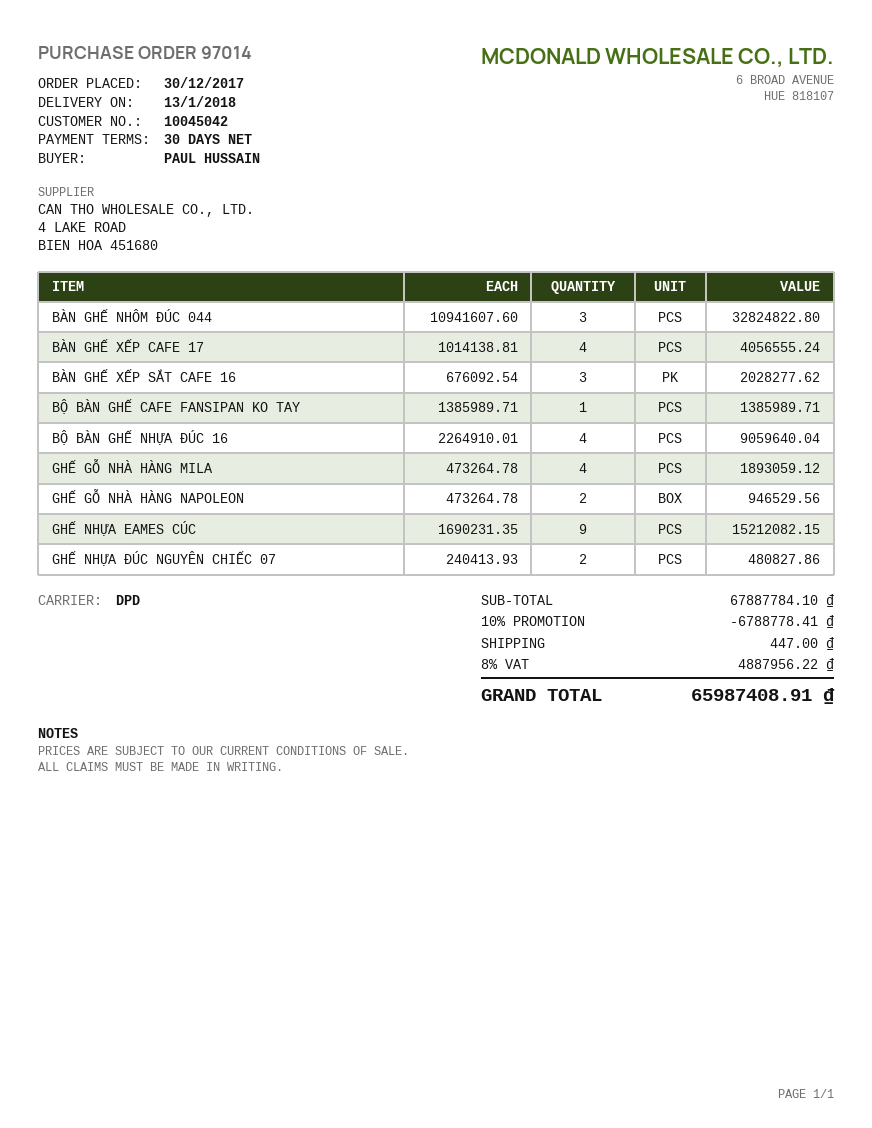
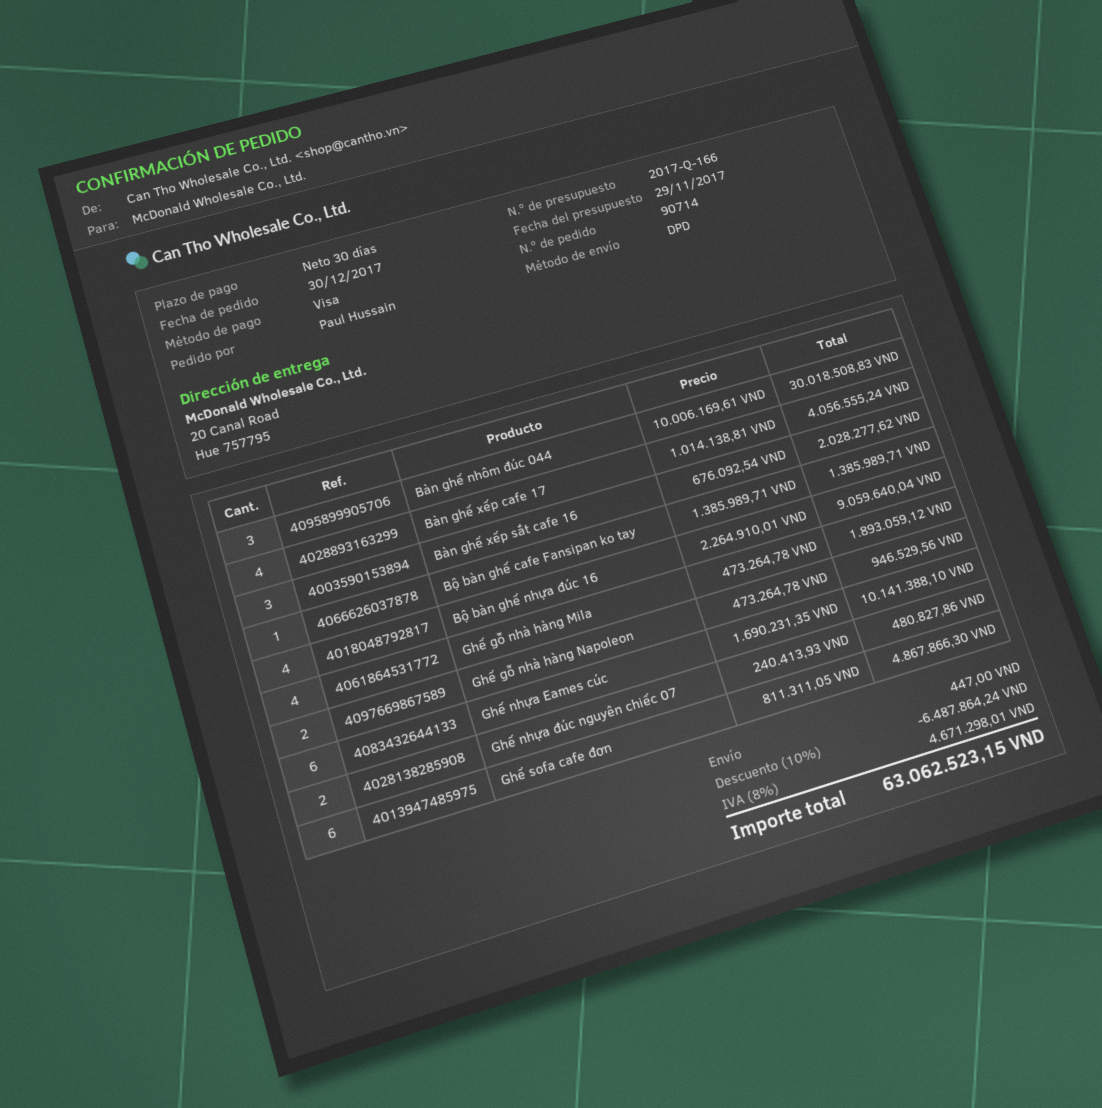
order number: 97014 -> 90714
BÀN GHẾ NHÔM ĐÚC 044: 3 x 10941607.60 = 32824822.80 -> 3 x 10006169.61 = 30018508.83
GHẾ NHỰA EAMES CÚC: 9 x 1690231.35 = 15212082.15 -> 6 x 1690231.35 = 10141388.10
Ghế sofa cafe đơn: none -> 6 x 811311.05 = 4867866.30
discount: 10% = 6788778.41 -> 10% = 6487864.24
tax: 8% = 4887956.22 -> 8% = 4671298.01
total: 65987408.91 -> 63062523.15

